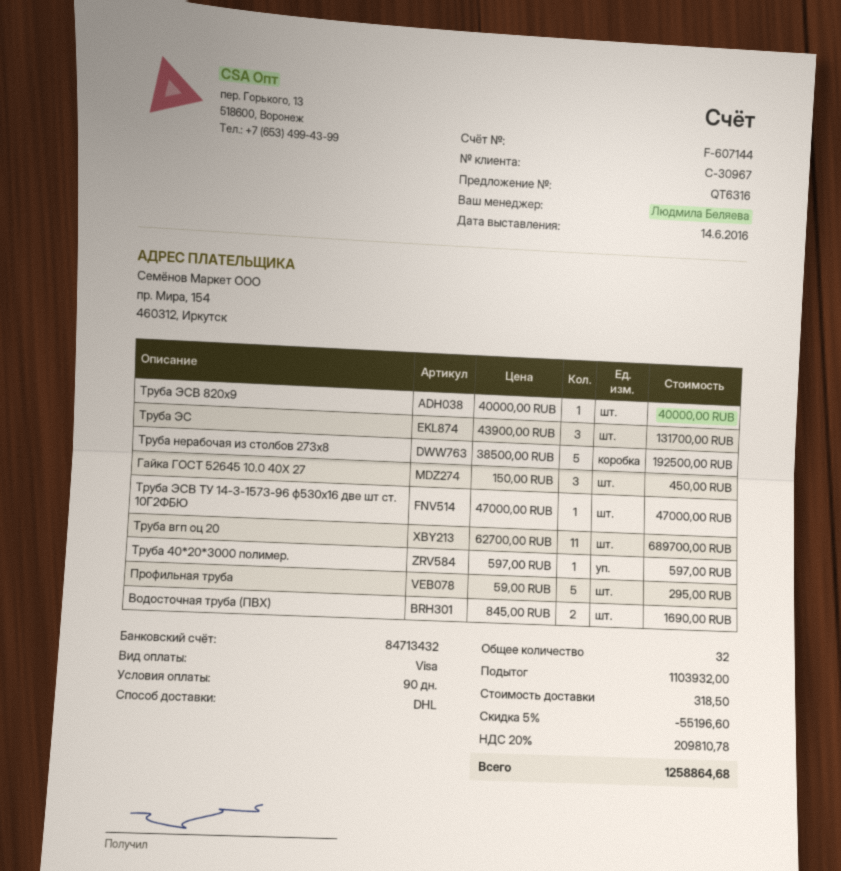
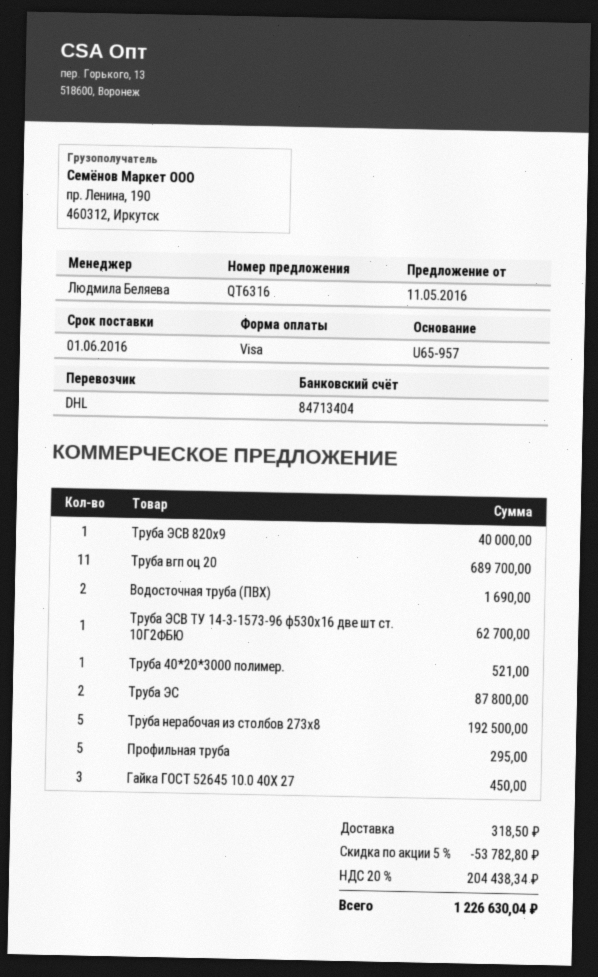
bank account: 84713432 -> 84713404
Труба ЭС: 3 for 131700.00 -> 2 for 87800.00
Труба ЭСВ ТУ 14-3-1573-96 ф530х16 две шт ст. 10Г2ФБЮ: 1 for 47000.00 -> 1 for 62700.00
Труба 40*20*3000 полимер.: 1 for 597.00 -> 1 for 521.00
discount: 5% = 55196.60 -> 5% = 53782.80
tax: 20% = 209810.78 -> 20% = 204438.34
total: 1258864.68 -> 1226630.04

